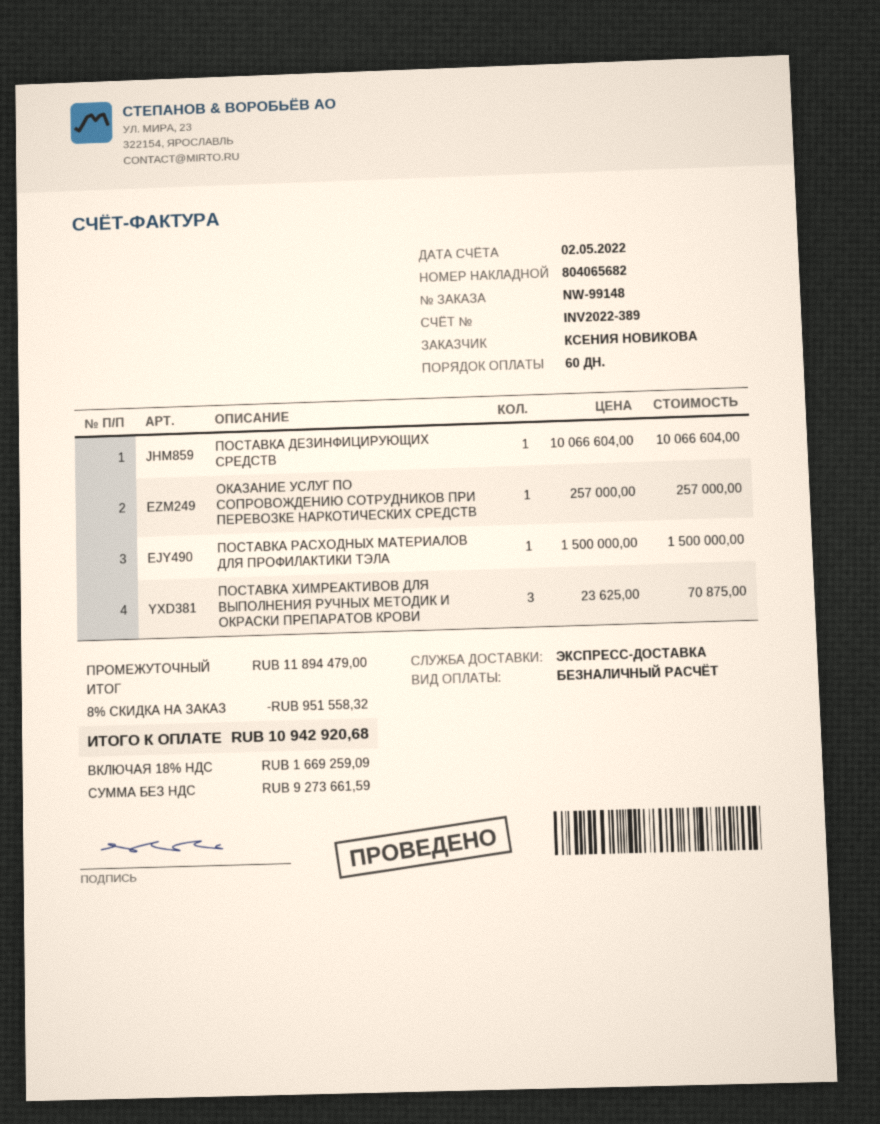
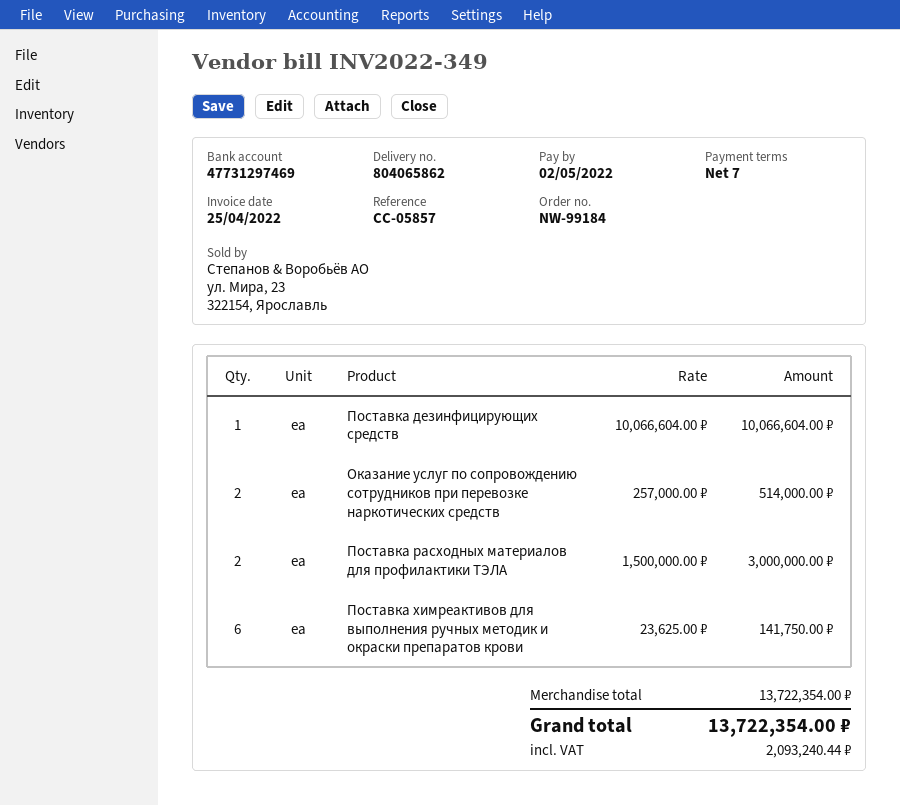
order number: NW-99148 -> NW-99184
delivery note number: 804065682 -> 804065862
invoice number: INV2022-389 -> INV2022-349
invoice date: 2022-05-02 -> 2022-04-25
payment terms: 60 days -> 7 days
ОКАЗАНИЕ УСЛУГ ПО СОПРОВОЖДЕНИЮ СОТРУДНИКОВ ПРИ ПЕРЕВОЗКЕ НАРКОТИЧЕСКИХ СРЕДСТВ: 1 x 257000.00 = 257000.00 -> 2 x 257000.00 = 514000.00
ПОСТАВКА РАСХОДНЫХ МАТЕРИАЛОВ ДЛЯ ПРОФИЛАКТИКИ ТЭЛА: 1 x 1500000.00 = 1500000.00 -> 2 x 1500000.00 = 3000000.00
ПОСТАВКА ХИМРЕАКТИВОВ ДЛЯ ВЫПОЛНЕНИЯ РУЧНЫХ МЕТОДИК И ОКРАСКИ ПРЕПАРАТОВ КРОВИ: 3 x 23625.00 = 70875.00 -> 6 x 23625.00 = 141750.00
subtotal: 11894479.00 -> 13722354.00
discount: 8% = 951558.32 -> none
tax: 1669259.09 -> 2093240.44
total: 10942920.68 -> 13722354.00

